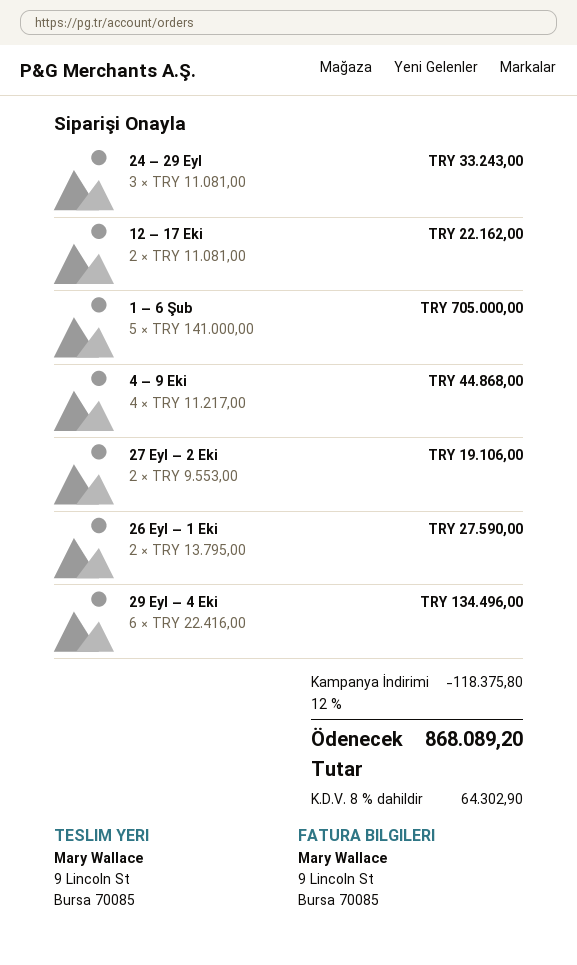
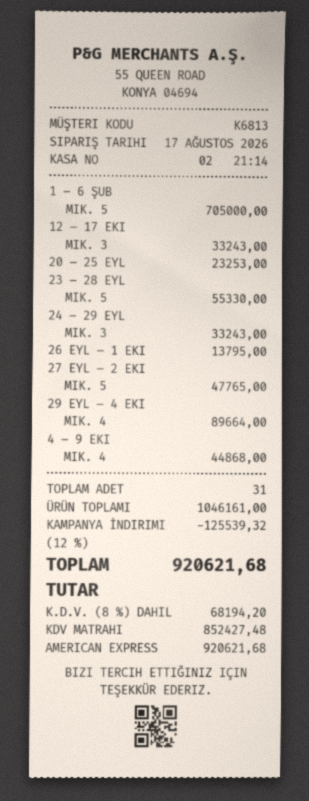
12 – 17 Eki: 2 for 22162.00 -> 3 for 33243.00
27 Eyl – 2 Eki: 2 for 19106.00 -> 5 for 47765.00
26 Eyl – 1 Eki: 2 for 27590.00 -> 1 for 13795.00
29 Eyl – 4 Eki: 6 for 134496.00 -> 4 for 89664.00
20 – 25 EYL: none -> 1 for 23253.00
23 – 28 EYL: none -> 5 for 55330.00
discount: 12% = 118375.80 -> 12% = 125539.32
tax: 8% = 64302.90 -> 8% = 68194.20
total: 868089.20 -> 920621.68

